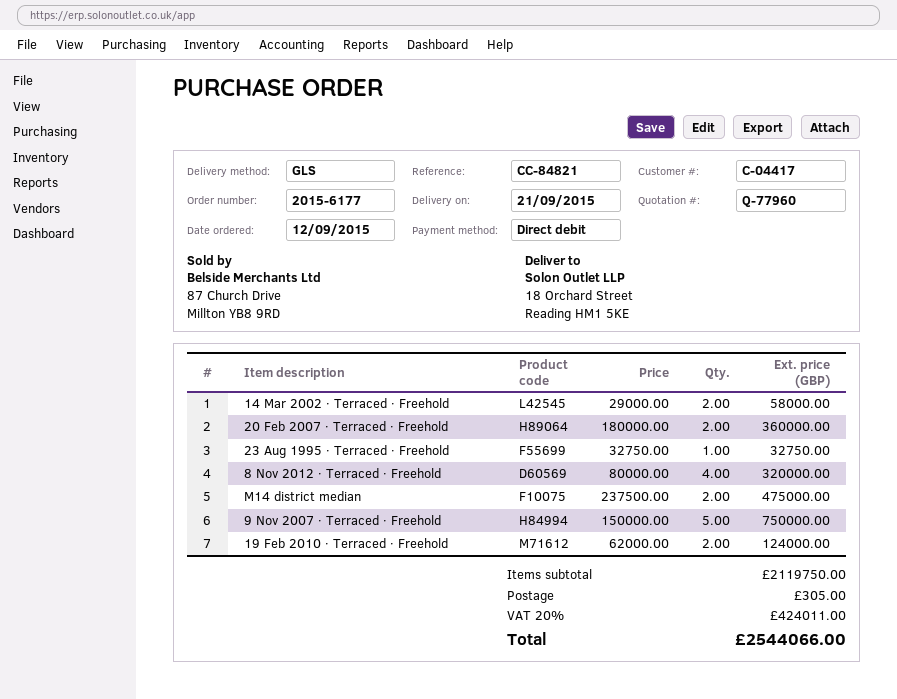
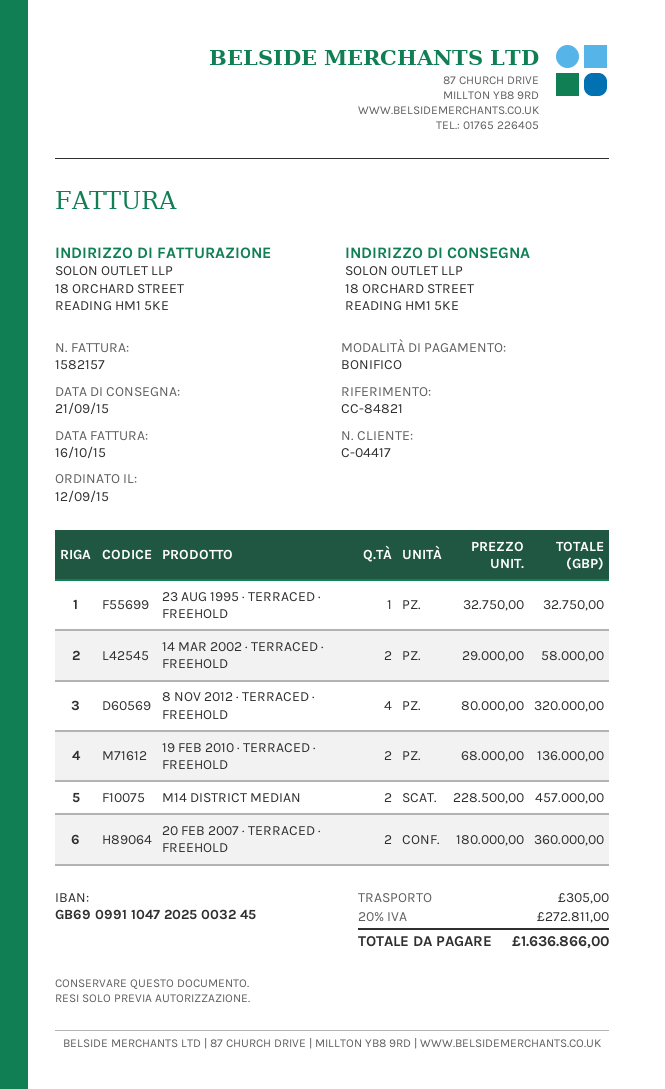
payment method: direct debit -> bank transfer
M14 district median: 2 x 237500.00 = 475000.00 -> 2 x 228500.00 = 457000.00
9 Nov 2007 · Terraced · Freehold: 5 x 150000.00 = 750000.00 -> none
19 Feb 2010 · Terraced · Freehold: 2 x 62000.00 = 124000.00 -> 2 x 68000.00 = 136000.00
tax: 20% = 424011.00 -> 20% = 272811.00
total: 2544066.00 -> 1636866.00

